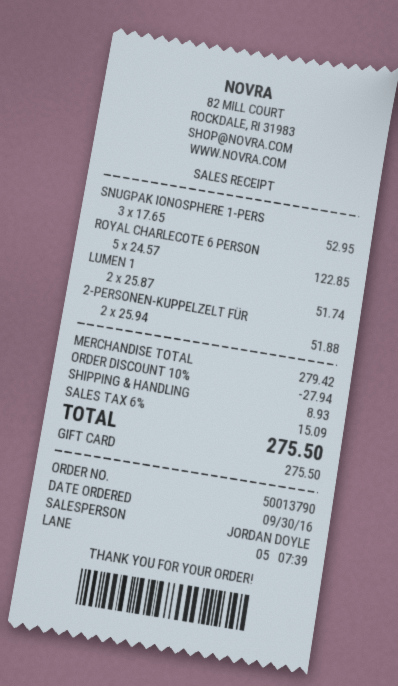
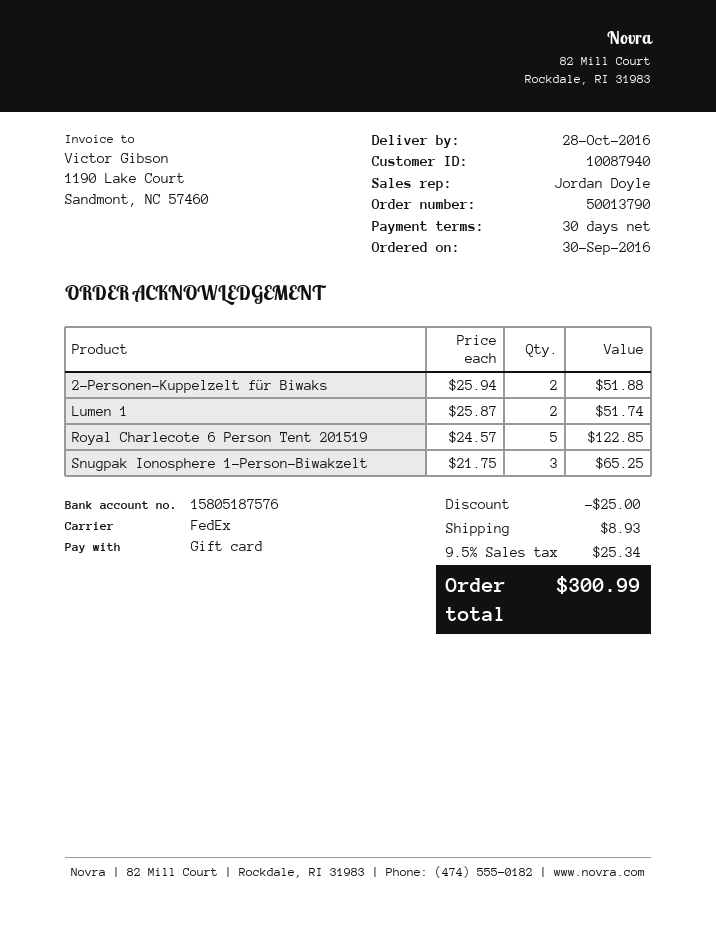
SNUGPAK IONOSPHERE 1-PERS: 3 x 17.65 = 52.95 -> 3 x 21.75 = 65.25
discount: 27.94 -> 25.00
tax: 6% = 15.09 -> 9.5% = 25.34
total: 275.50 -> 300.99

